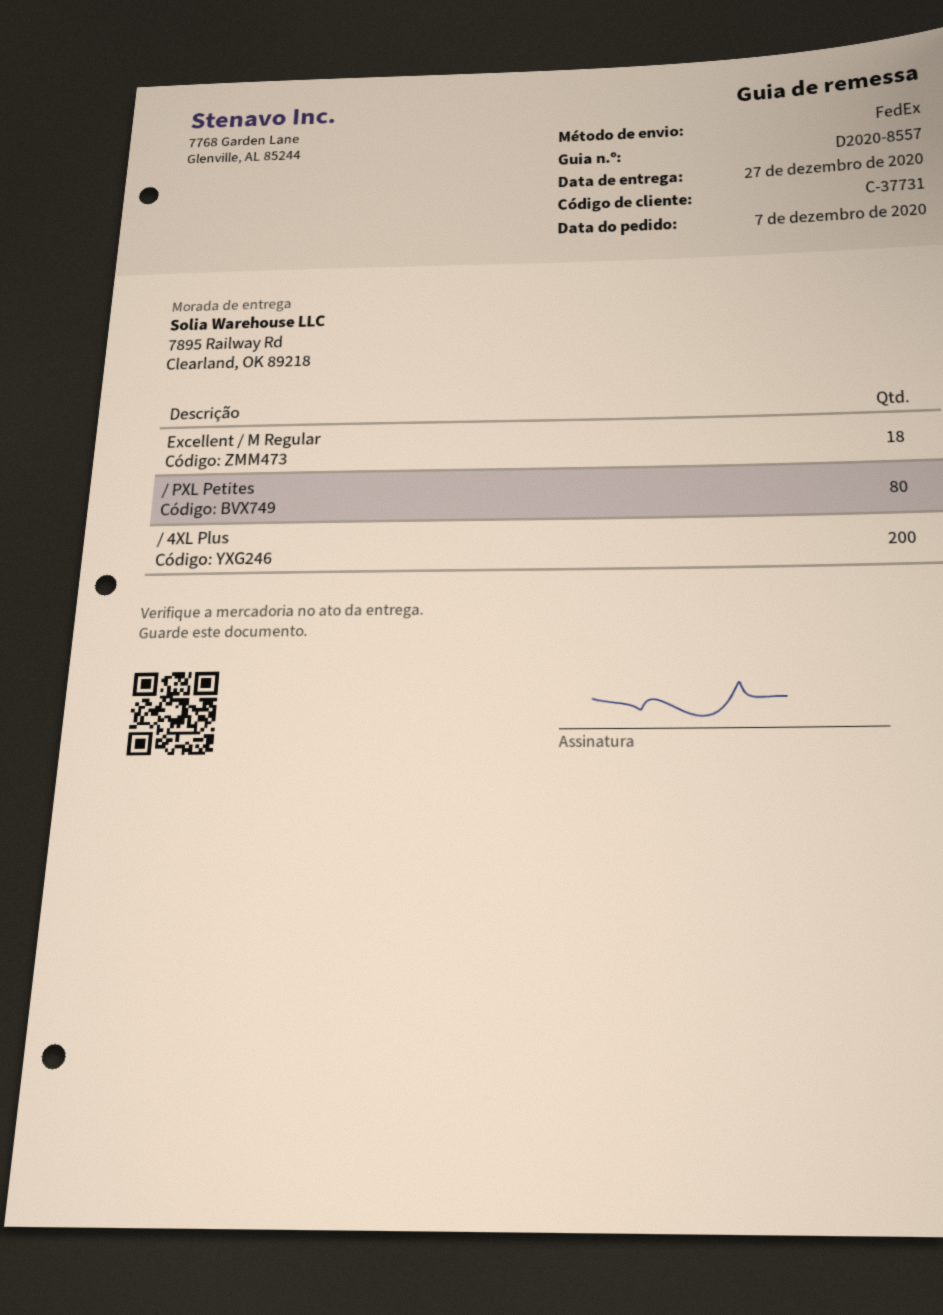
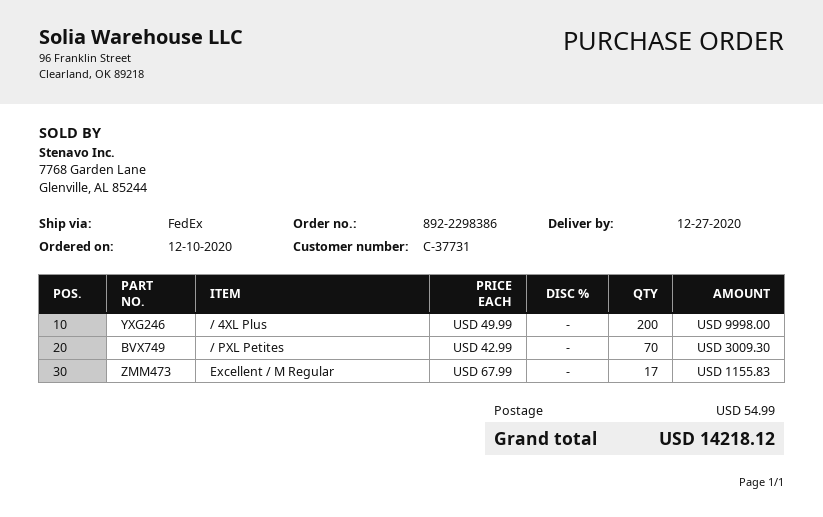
order date: 2020-12-07 -> 2020-12-10
Excellent / M Regular: 18 -> 17
/ PXL Petites: 80 -> 70

